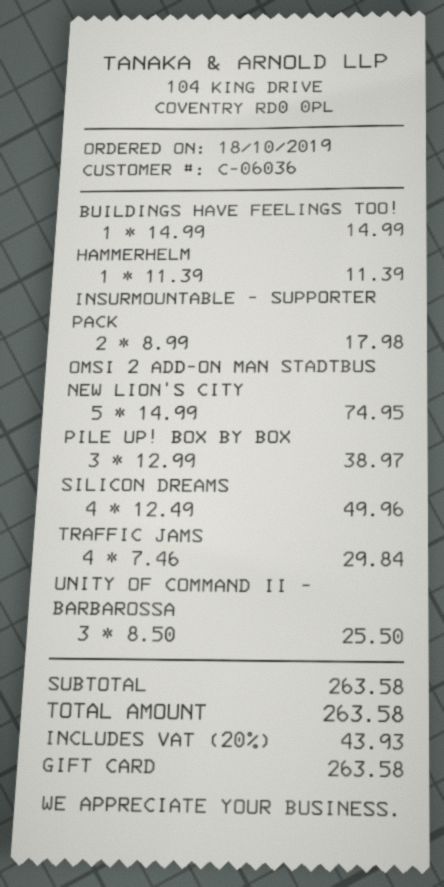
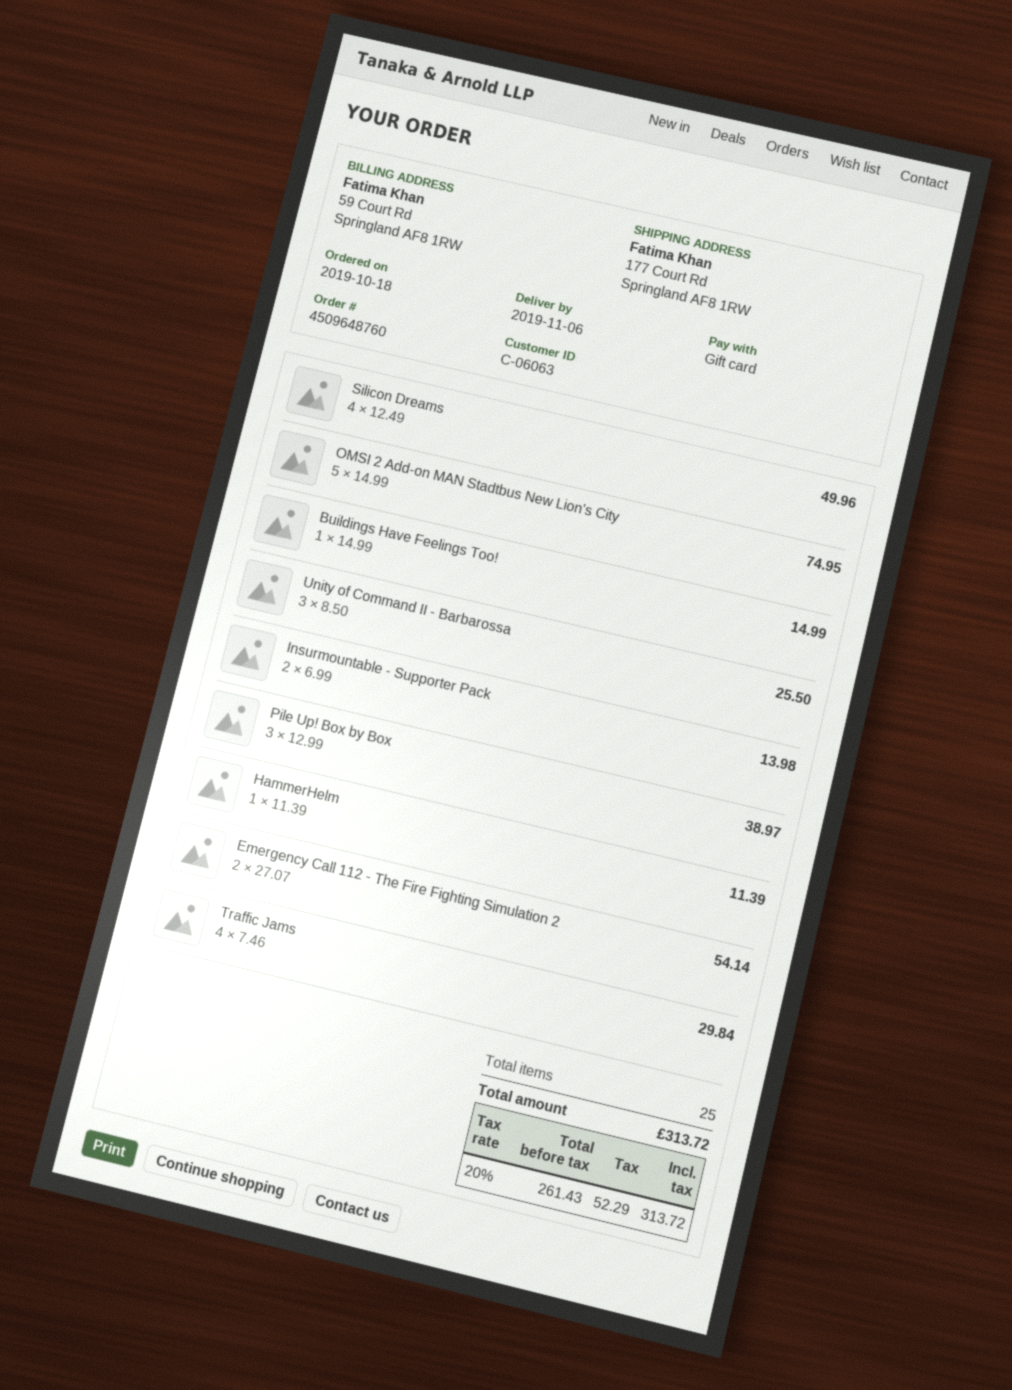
customer number: C-06036 -> C-06063
INSURMOUNTABLE - SUPPORTER PACK: 2 x 8.99 = 17.98 -> 2 x 6.99 = 13.98
Emergency Call 112 - The Fire Fighting Simulation 2: none -> 2 x 27.07 = 54.14
tax: 20% = 43.93 -> 20% = 52.29
total: 263.58 -> 313.72

